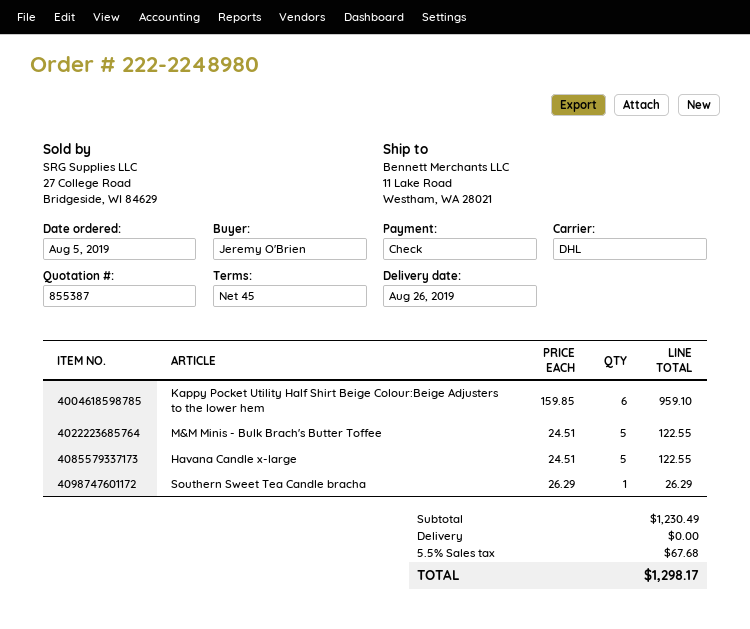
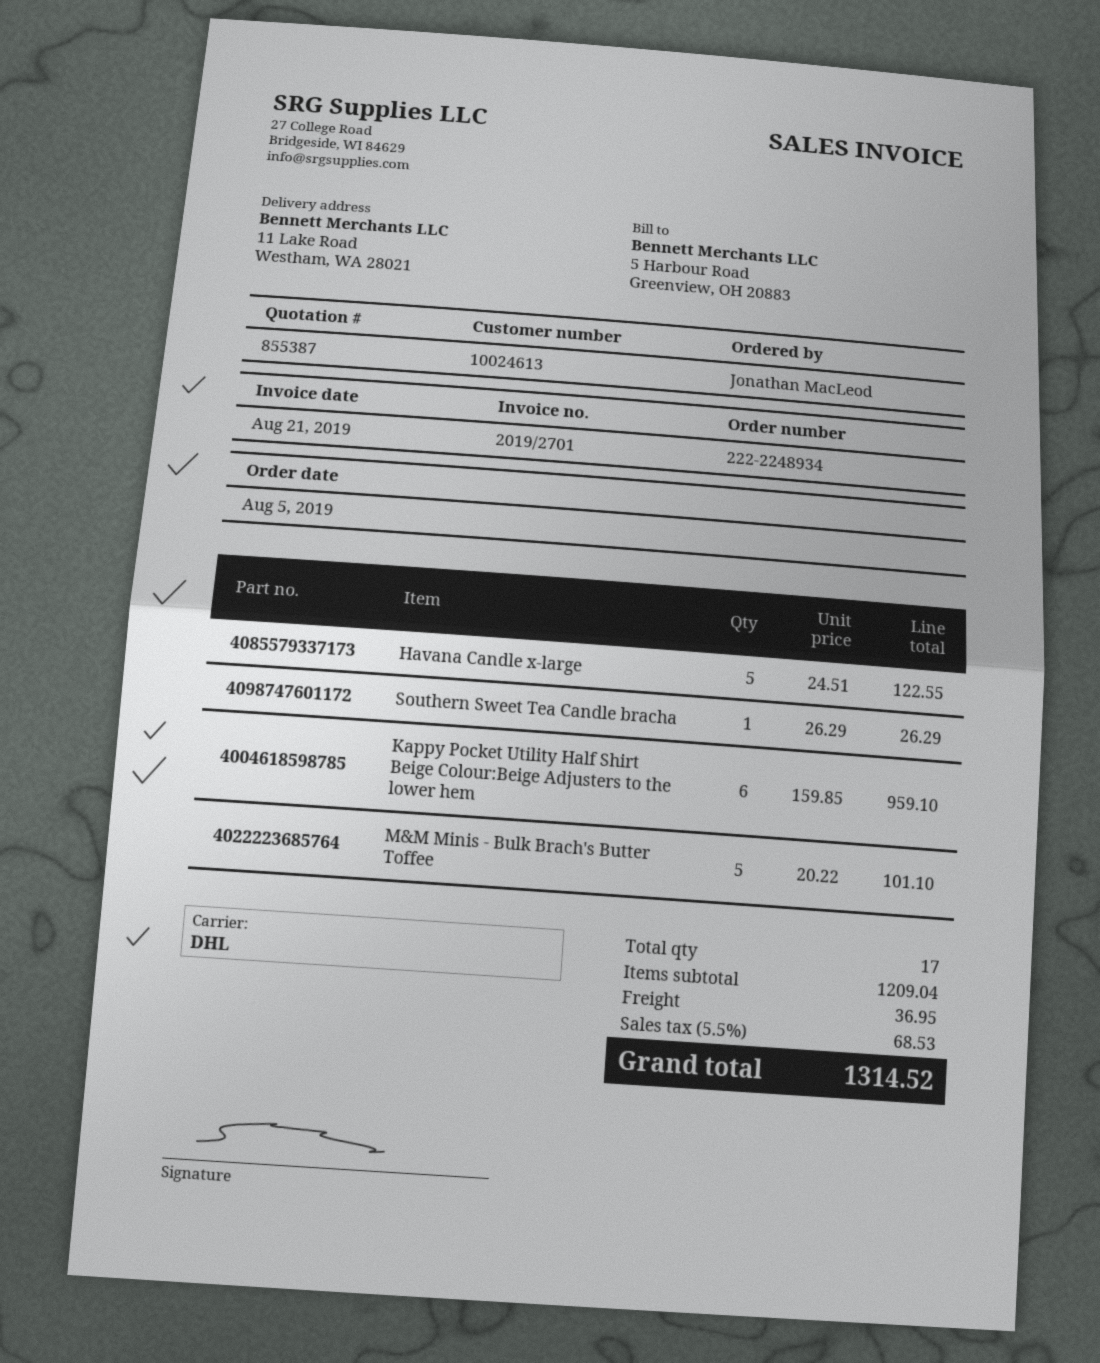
order number: 222-2248980 -> 222-2248934
ordered by: Jeremy O'Brien -> Jonathan MacLeod
M&M Minis - Bulk Brach's Butter Toffee: 5 x 24.51 = 122.55 -> 5 x 20.22 = 101.10
subtotal: 1230.49 -> 1209.04
shipping: 0.00 -> 36.95
tax: 5.5% = 67.68 -> 5.5% = 68.53
total: 1298.17 -> 1314.52

